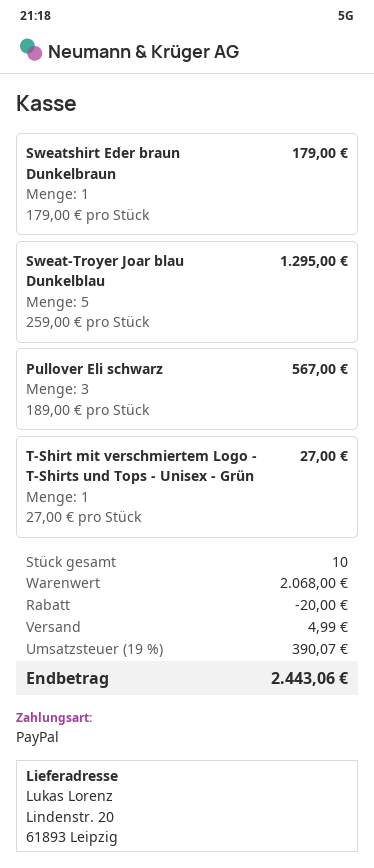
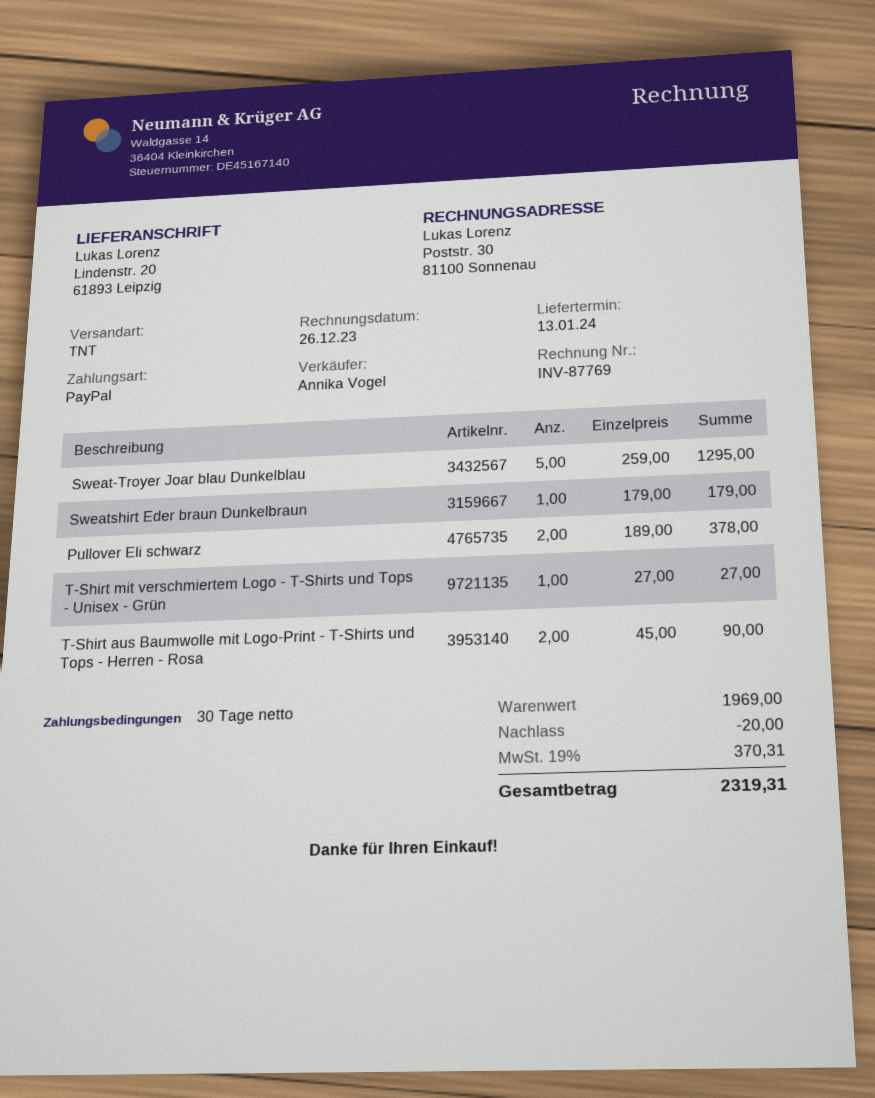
Pullover Eli schwarz: 3 x 189.00 = 567.00 -> 2 x 189.00 = 378.00
T-Shirt aus Baumwolle mit Logo-Print - T-Shirts und Tops - Herren - Rosa: none -> 2 x 45.00 = 90.00
subtotal: 2068.00 -> 1969.00
shipping: 4.99 -> none
tax: 19% = 390.07 -> 19% = 370.31
total: 2443.06 -> 2319.31

